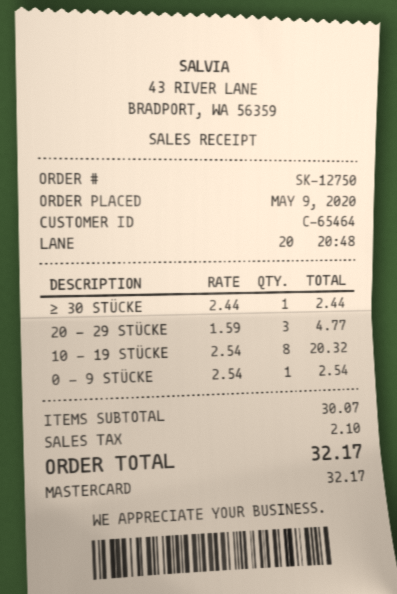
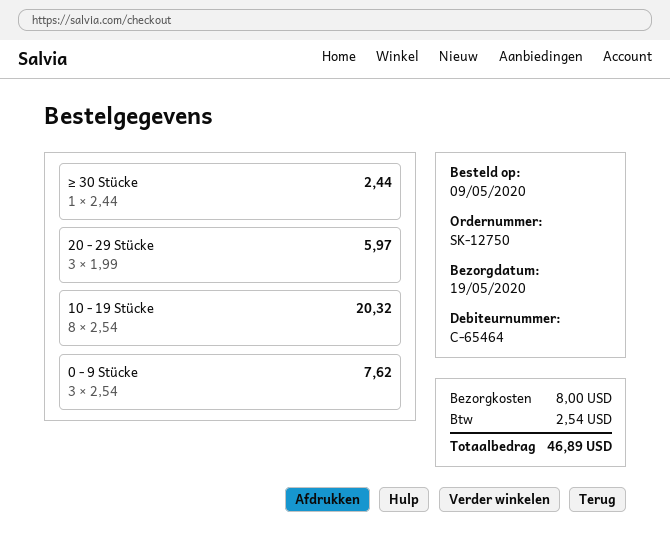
20 - 29 STÜCKE: 3 x 1.59 = 4.77 -> 3 x 1.99 = 5.97
0 - 9 STÜCKE: 1 x 2.54 = 2.54 -> 3 x 2.54 = 7.62
shipping: none -> 8.00
tax: 2.10 -> 2.54
total: 32.17 -> 46.89

